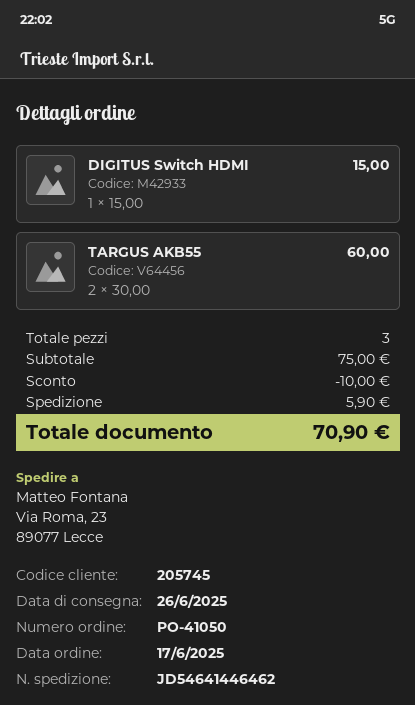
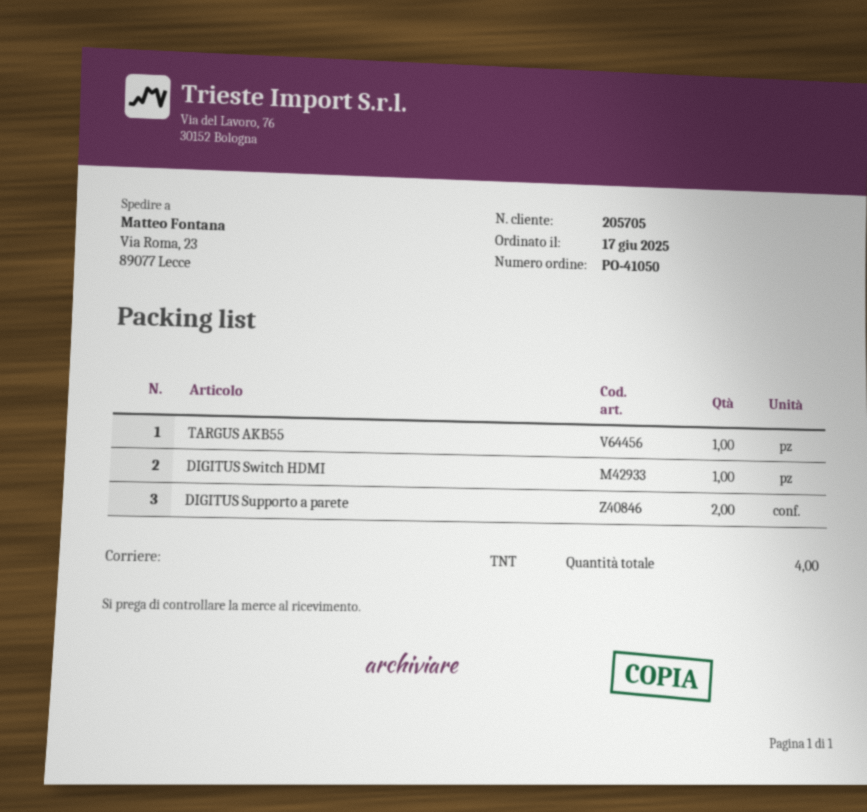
customer number: 205745 -> 205705
TARGUS AKB55: 2 -> 1
DIGITUS Supporto a parete: none -> 2
total quantity: 3 -> 4

